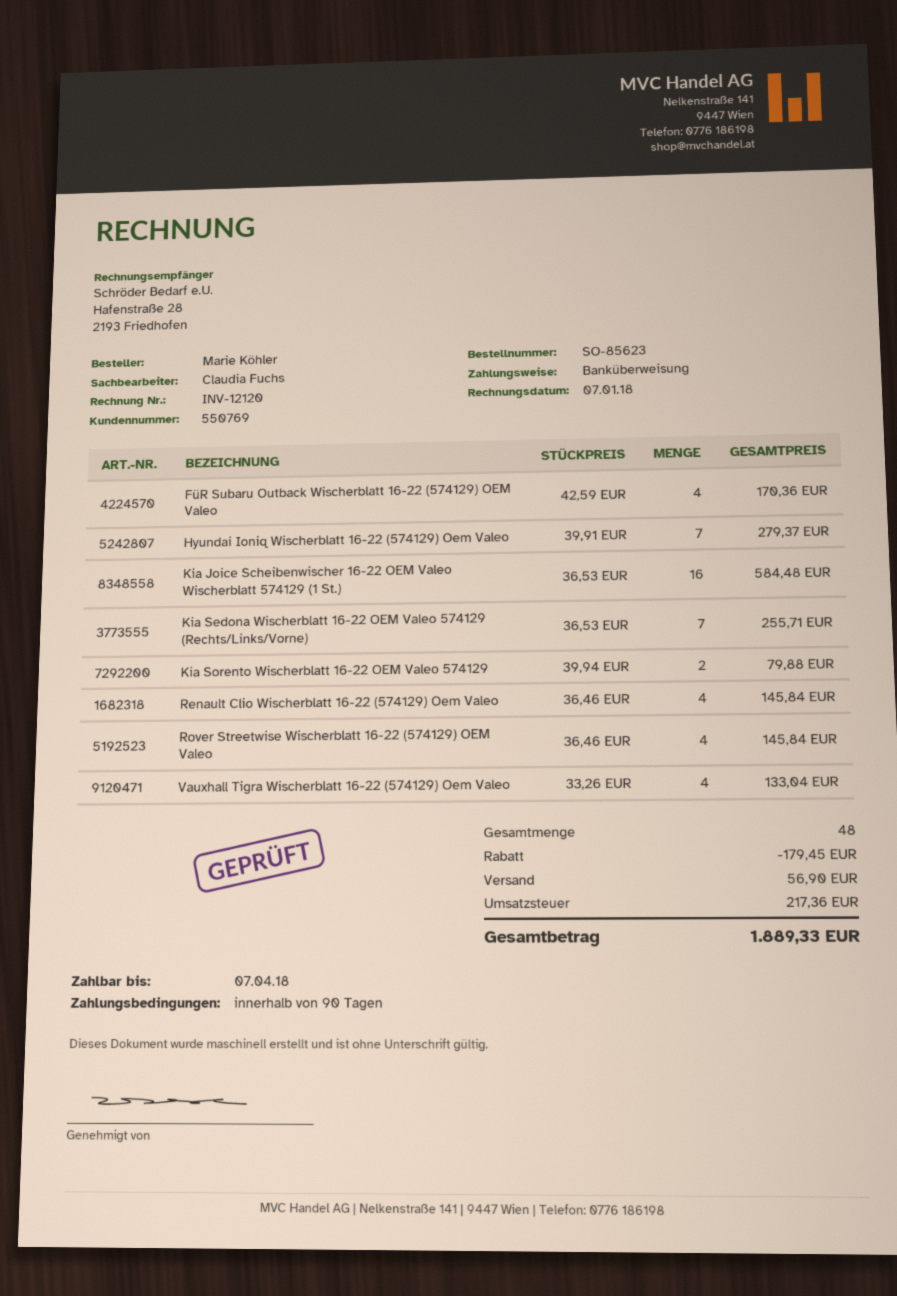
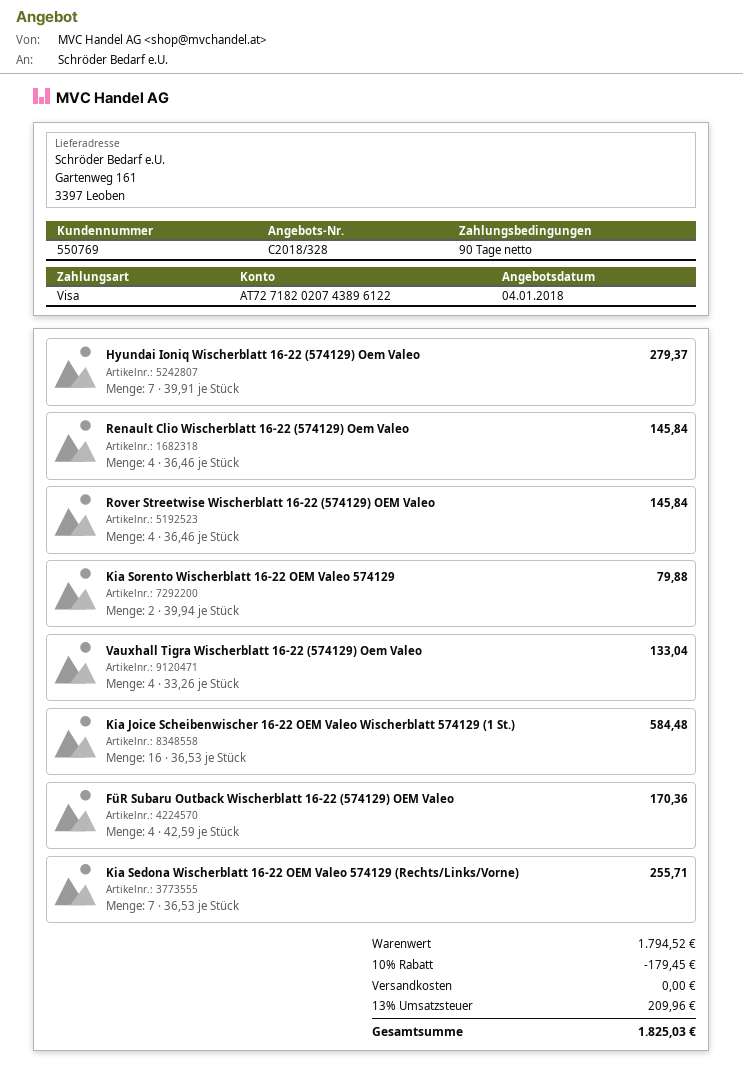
payment method: bank transfer -> Visa
shipping: 56.90 -> 0.00
tax: 217.36 -> 209.96
total: 1889.33 -> 1825.03

